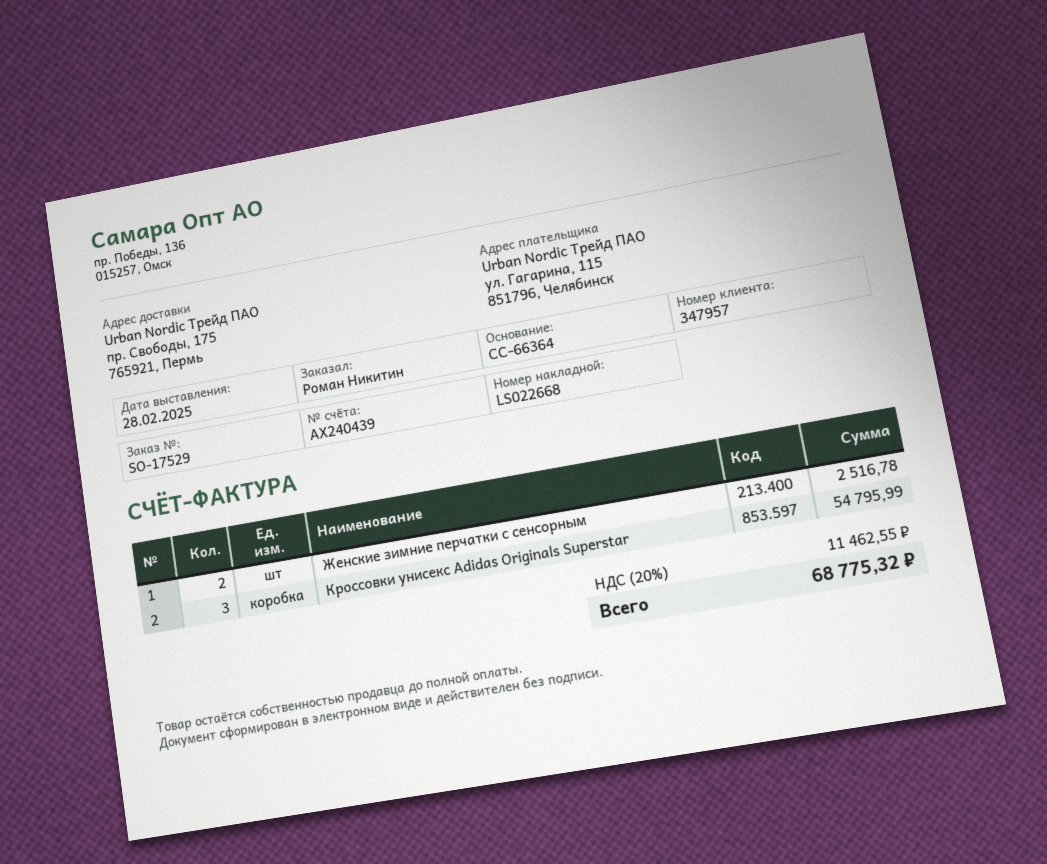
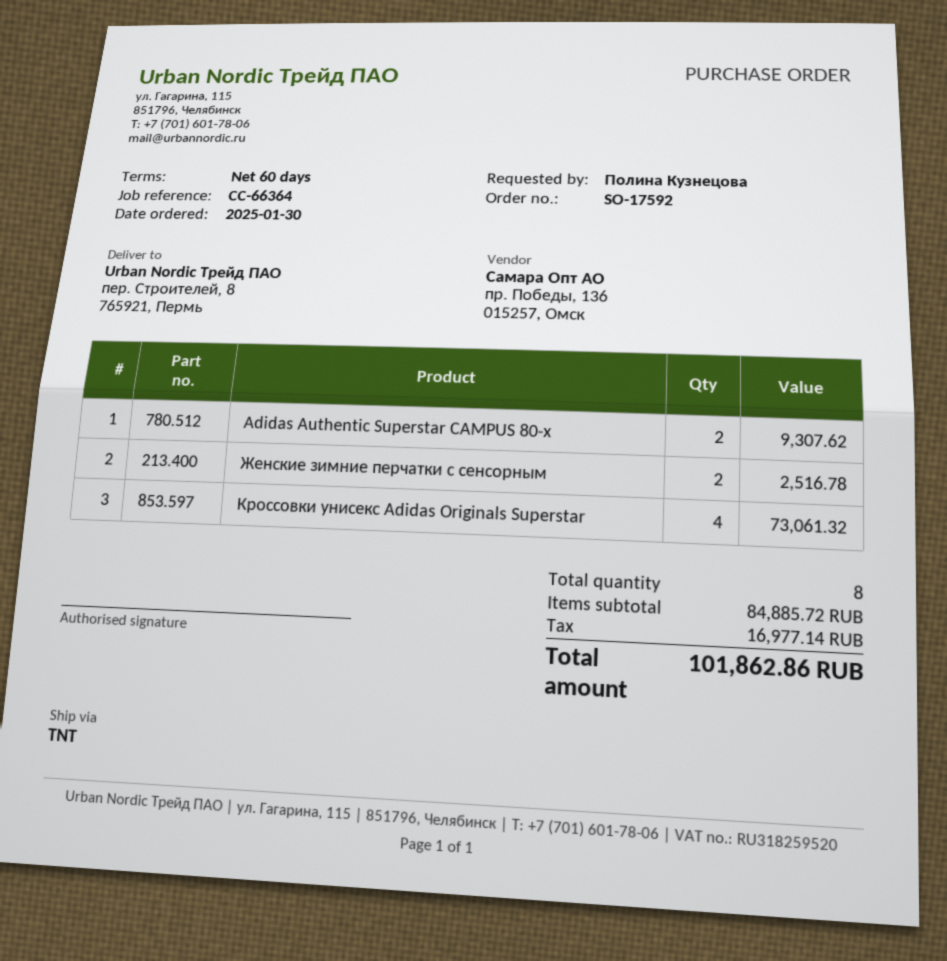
order number: SO-17529 -> SO-17592
ordered by: Роман Никитин -> Полина Кузнецова
ship to: пр. Свободы, 175, 765921, Пермь -> пер. Строителей, 8, 765921, Пермь
Кроссовки унисекс Adidas Originals Superstar: 3 for 54795.99 -> 4 for 73061.32
Adidas Authentic Superstar CAMPUS 80-х: none -> 2 for 9307.62
tax: 11462.55 -> 16977.14
total: 68775.32 -> 101862.86

